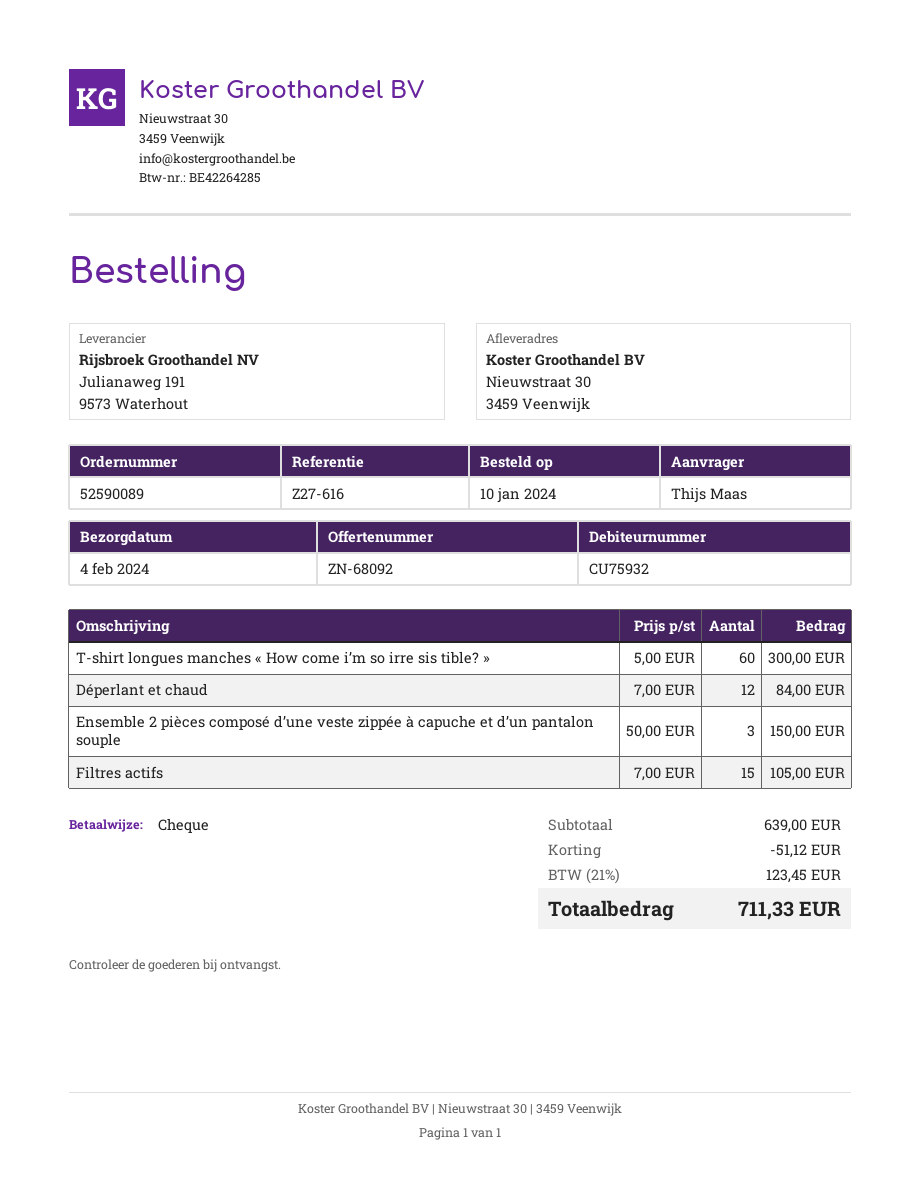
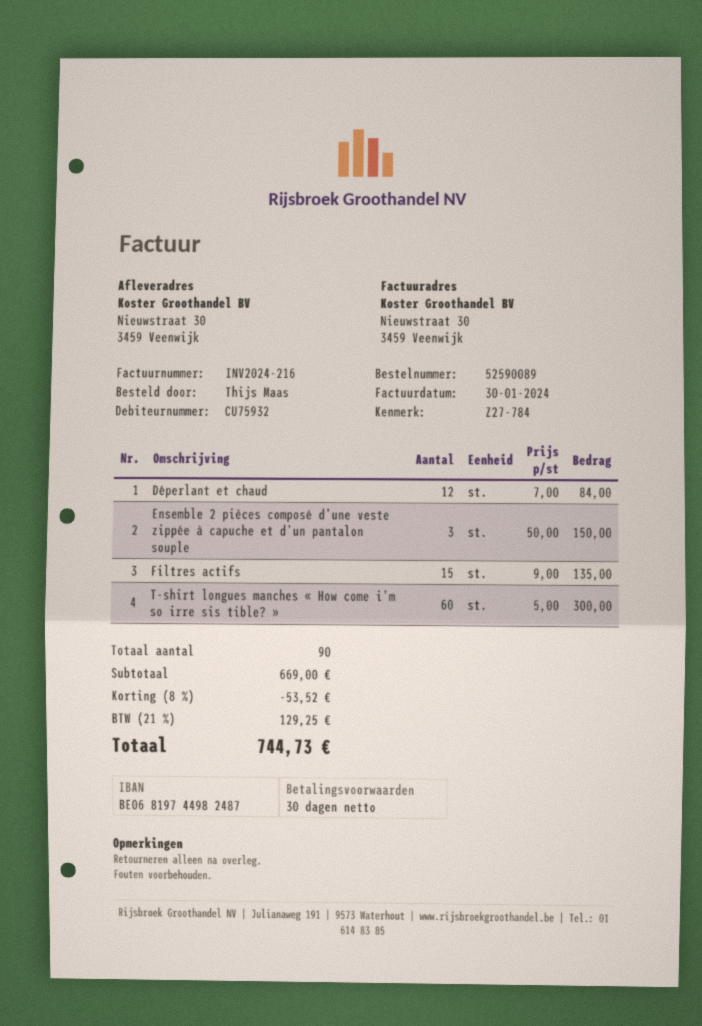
reference: Z27-616 -> Z27-784
Filtres actifs: 15 x 7.00 = 105.00 -> 15 x 9.00 = 135.00
subtotal: 639.00 -> 669.00
discount: 51.12 -> 53.52
tax: 21% = 123.45 -> 21% = 129.25
total: 711.33 -> 744.73

